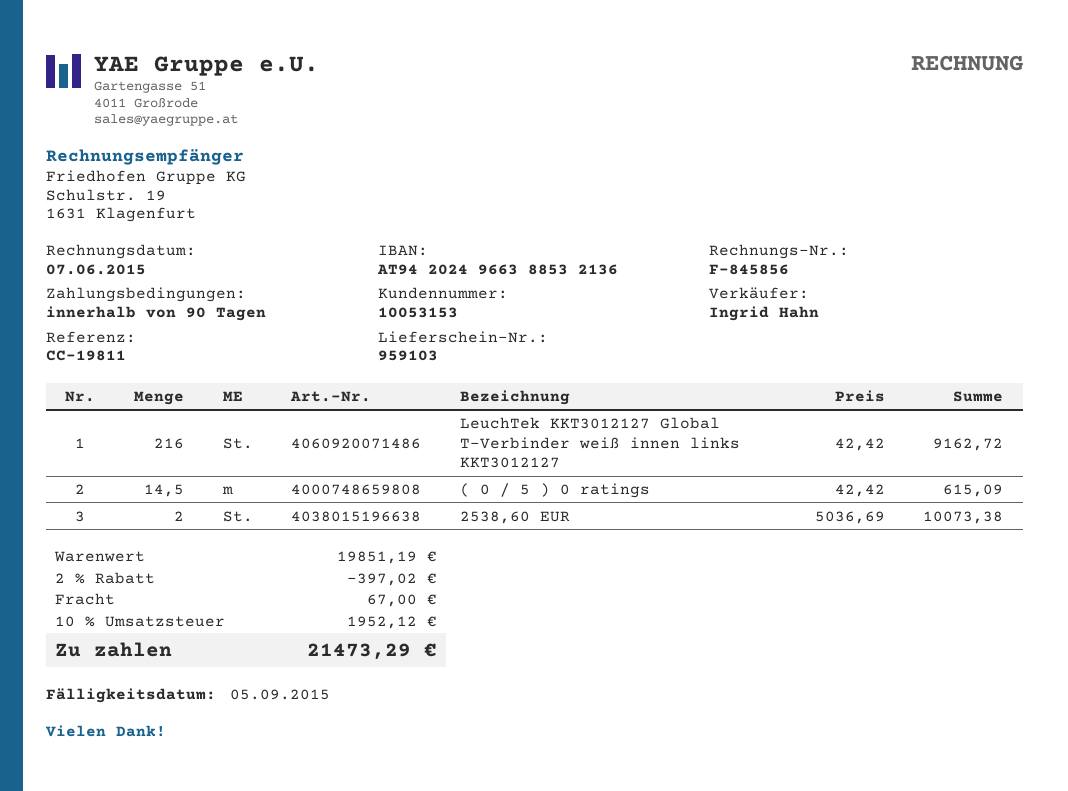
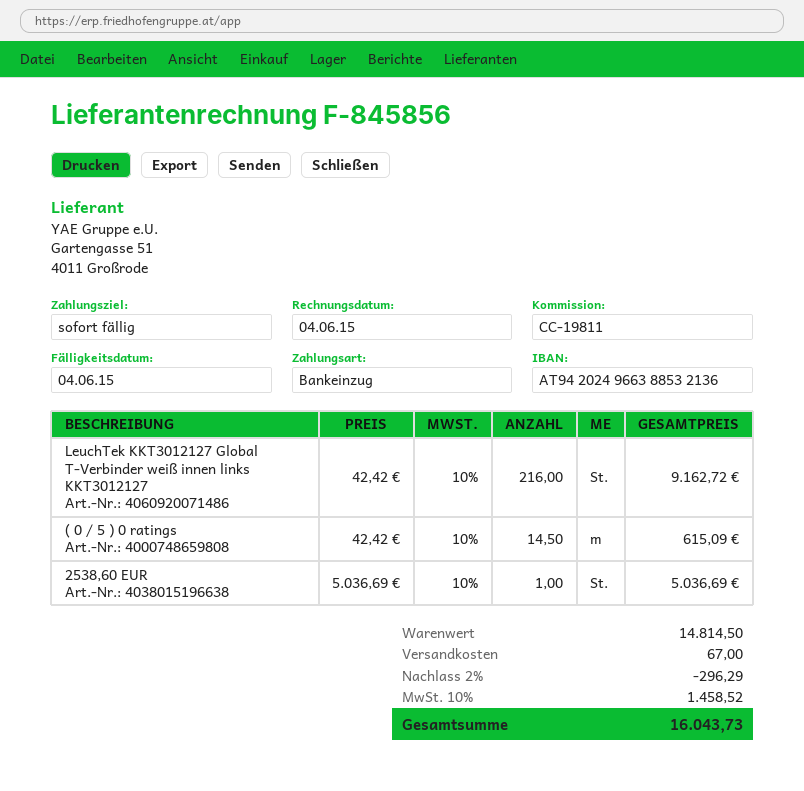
invoice date: 2015-06-07 -> 2015-06-04
payment terms: 90 days -> on receipt
due date: 2015-09-05 -> 2015-06-04
2538,60 EUR: 2 x 5036.69 = 10073.38 -> 1 x 5036.69 = 5036.69
subtotal: 19851.19 -> 14814.50
discount: 2% = 397.02 -> 2% = 296.29
tax: 10% = 1952.12 -> 10% = 1458.52
total: 21473.29 -> 16043.73

